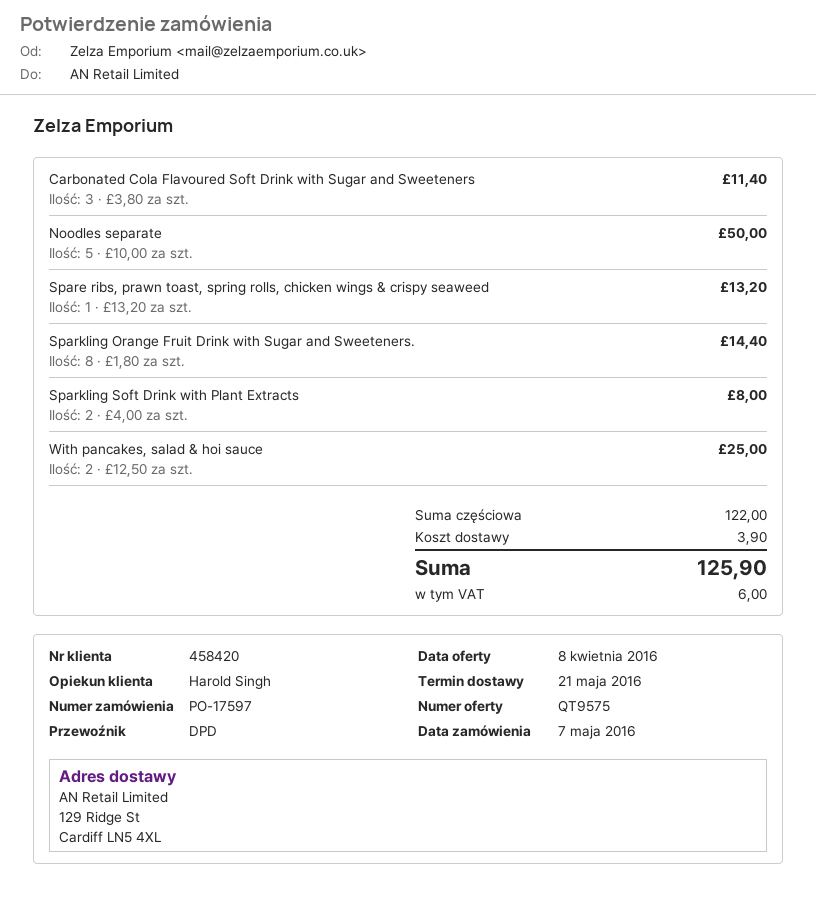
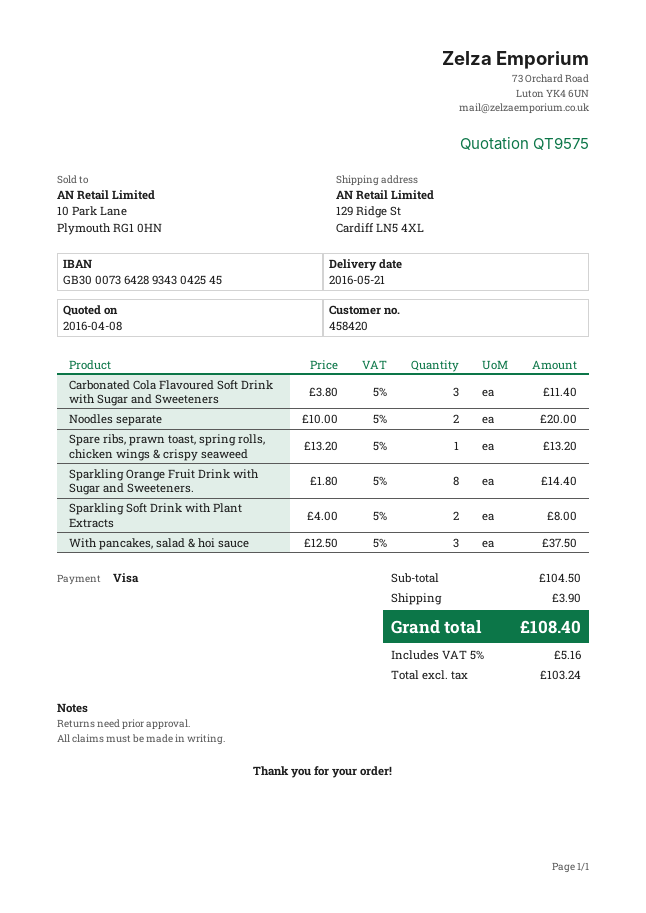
Noodles separate: 5 x 10.00 = 50.00 -> 2 x 10.00 = 20.00
With pancakes, salad & hoi sauce: 2 x 12.50 = 25.00 -> 3 x 12.50 = 37.50
subtotal: 122.00 -> 104.50
tax: 6.00 -> 5.16
total: 125.90 -> 108.40

